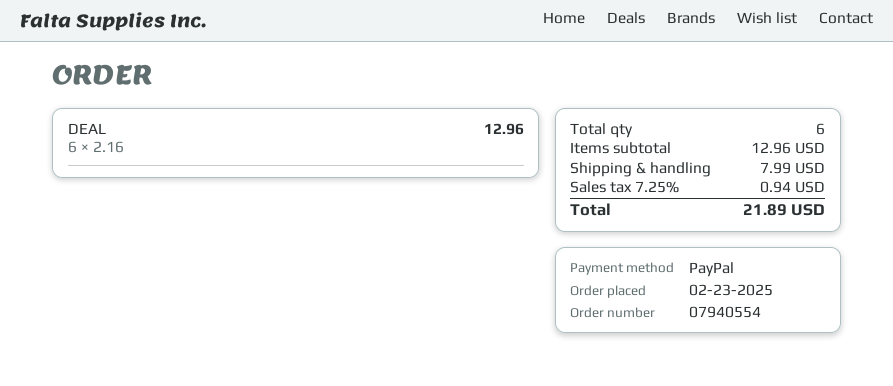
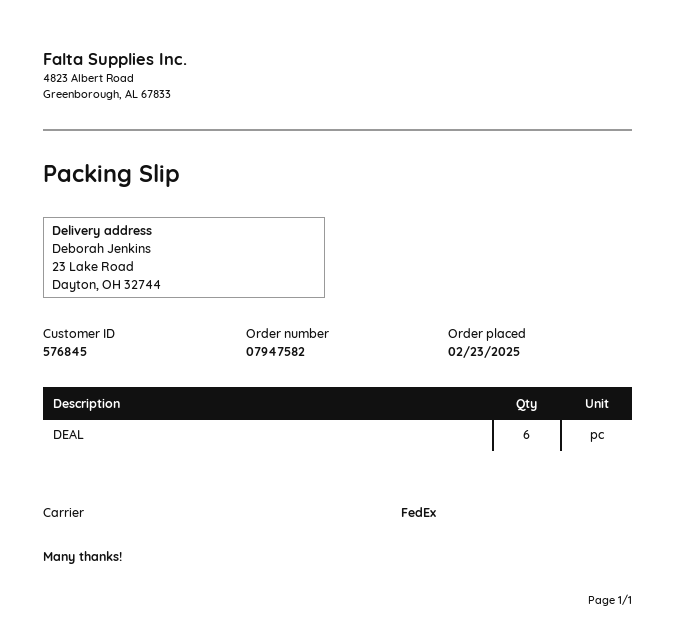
order number: 07940554 -> 07947582

